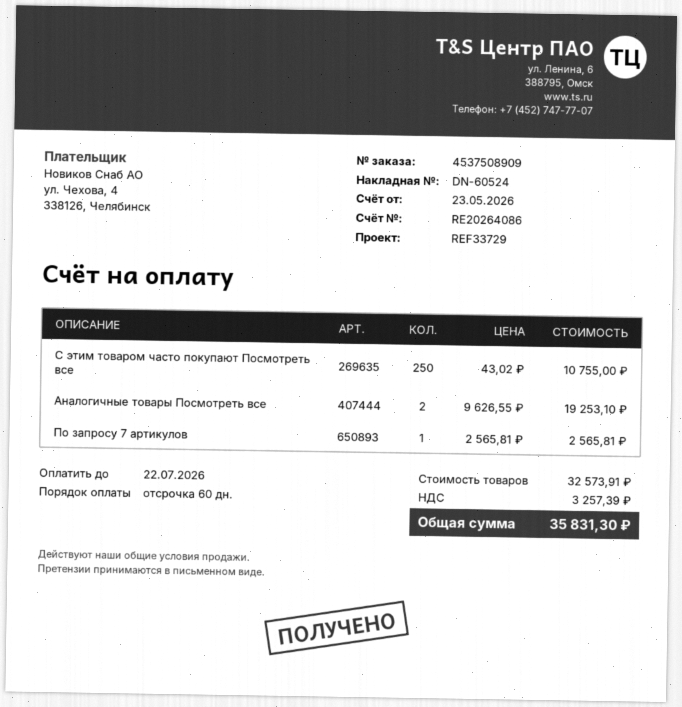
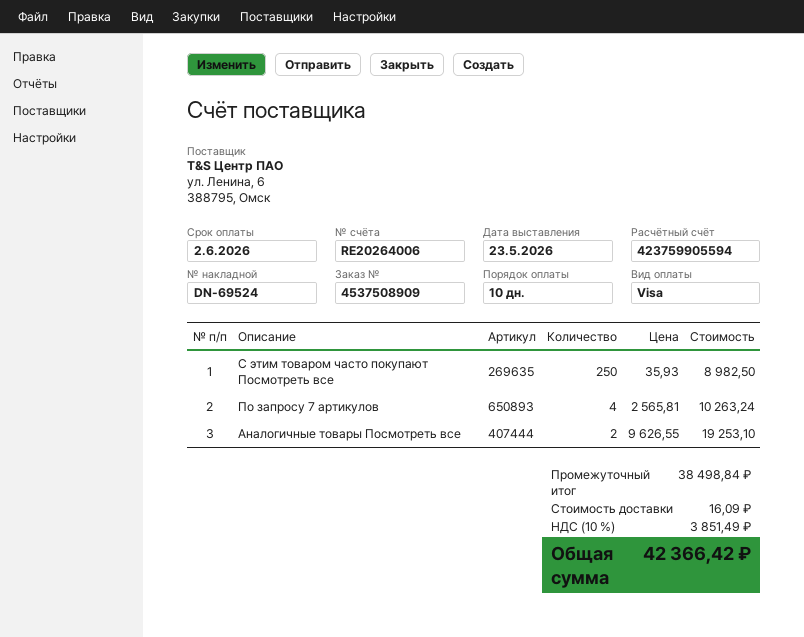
delivery note number: DN-60524 -> DN-69524
invoice number: RE20264086 -> RE20264006
payment terms: 60 days -> 10 days
due date: 2026-07-22 -> 2026-06-02
С этим товаром часто покупают Посмотреть все: 250 x 43.02 = 10755.00 -> 250 x 35.93 = 8982.50
По запросу 7 артикулов: 1 x 2565.81 = 2565.81 -> 4 x 2565.81 = 10263.24
subtotal: 32573.91 -> 38498.84
shipping: none -> 16.09
tax: 3257.39 -> 3851.49
total: 35831.30 -> 42366.42

